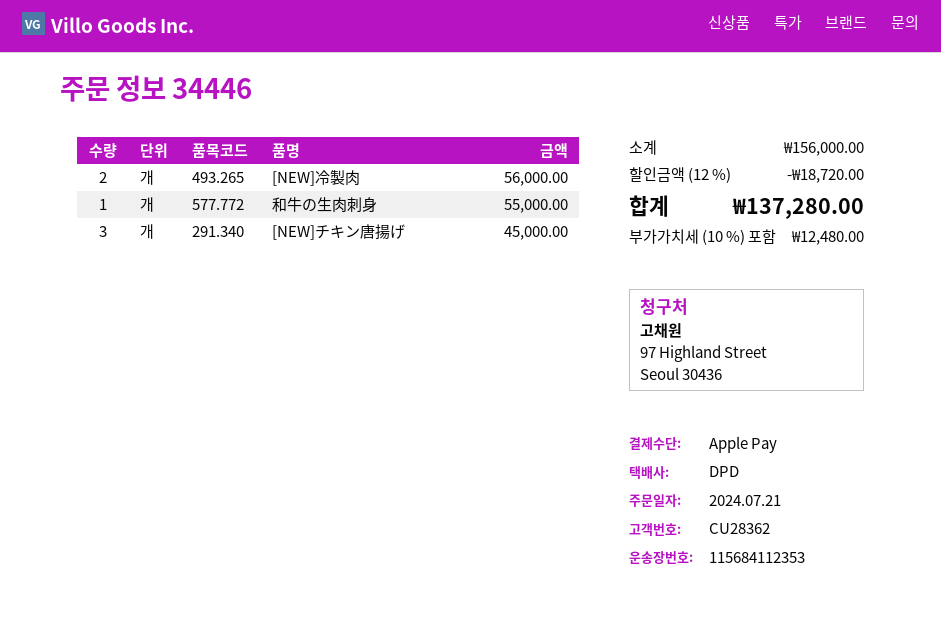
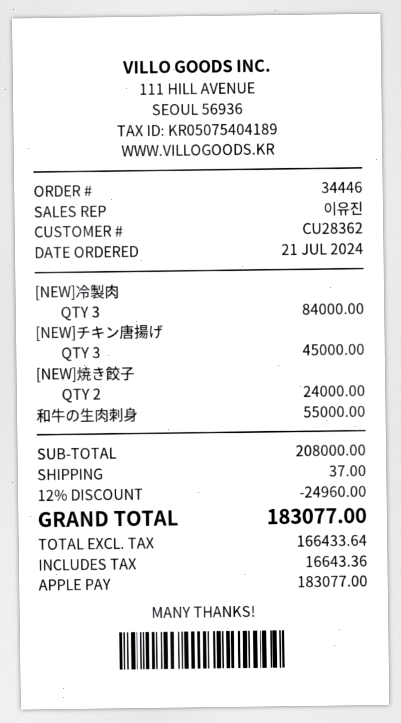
[NEW]冷製肉: 2 for 56000.00 -> 3 for 84000.00
[NEW]焼き餃子: none -> 2 for 24000.00
subtotal: 156000.00 -> 208000.00
discount: 12% = 18720.00 -> 12% = 24960.00
shipping: none -> 37.00
tax: 12480.00 -> 16643.36
total: 137280.00 -> 183077.00

